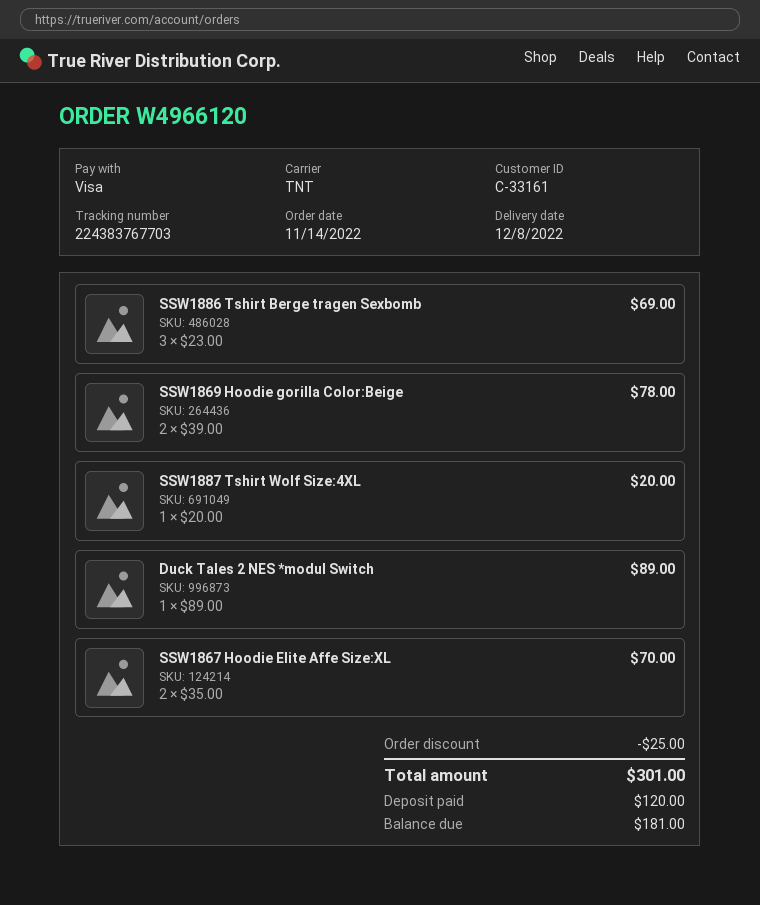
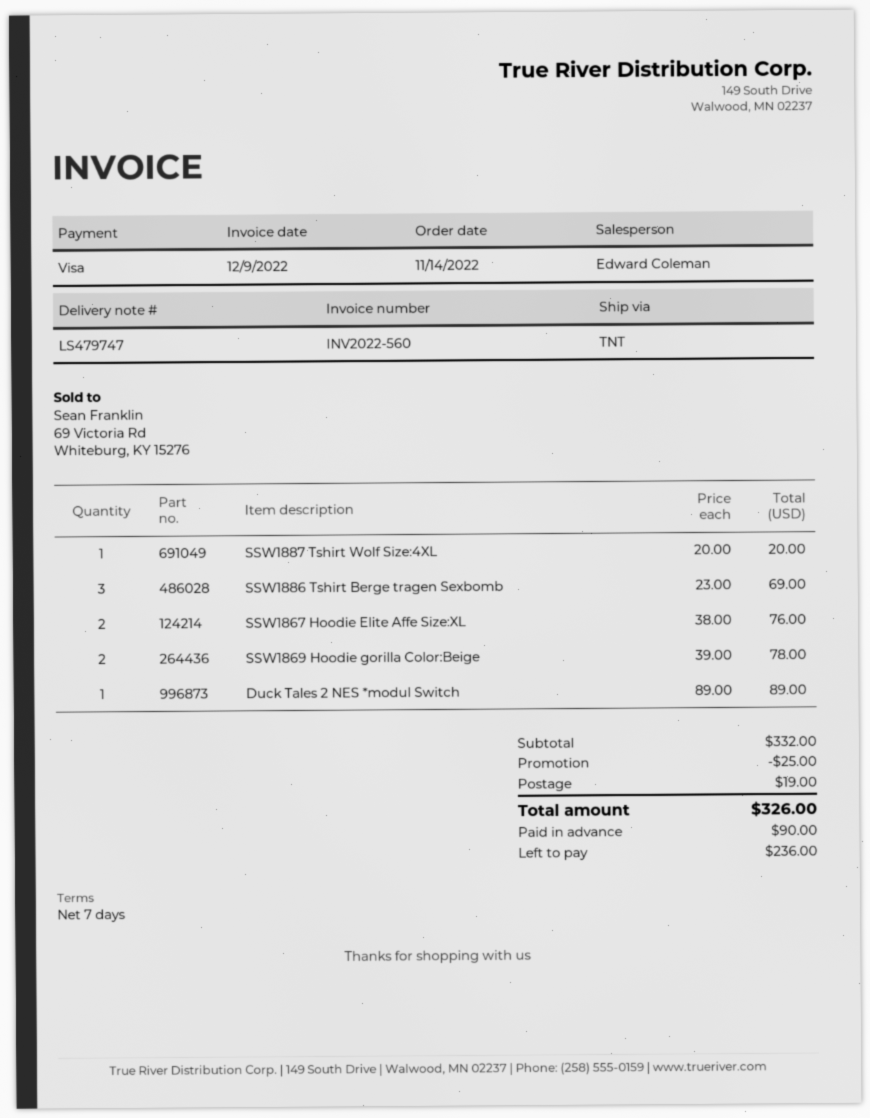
SSW1867 Hoodie Elite Affe Size:XL: 2 x 35.00 = 70.00 -> 2 x 38.00 = 76.00
shipping: none -> 19.00
total: 301.00 -> 326.00
deposit: 120.00 -> 90.00
balance: 181.00 -> 236.00

